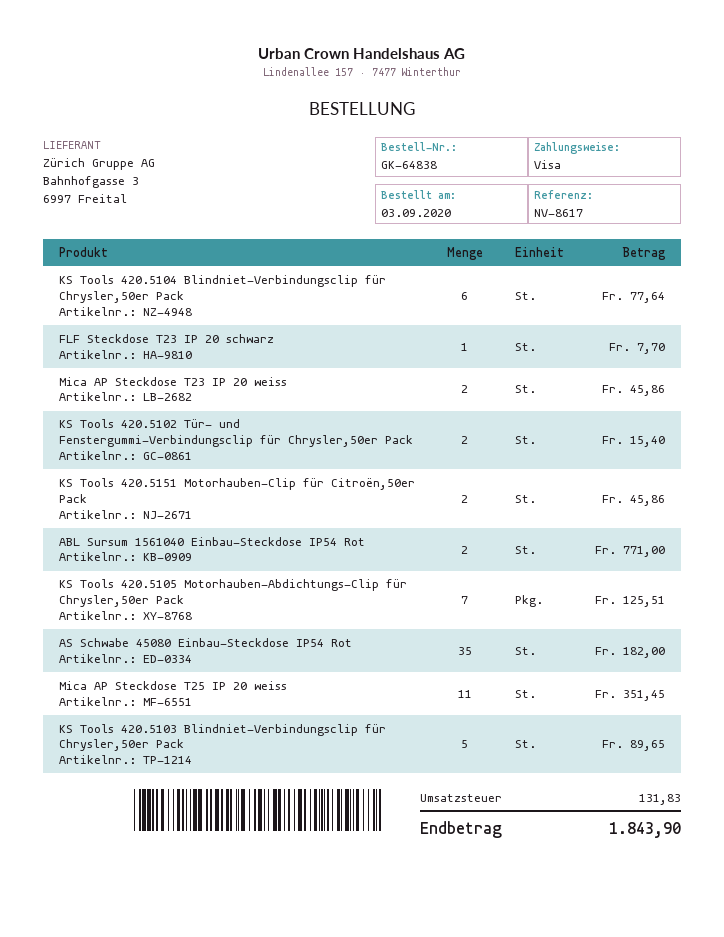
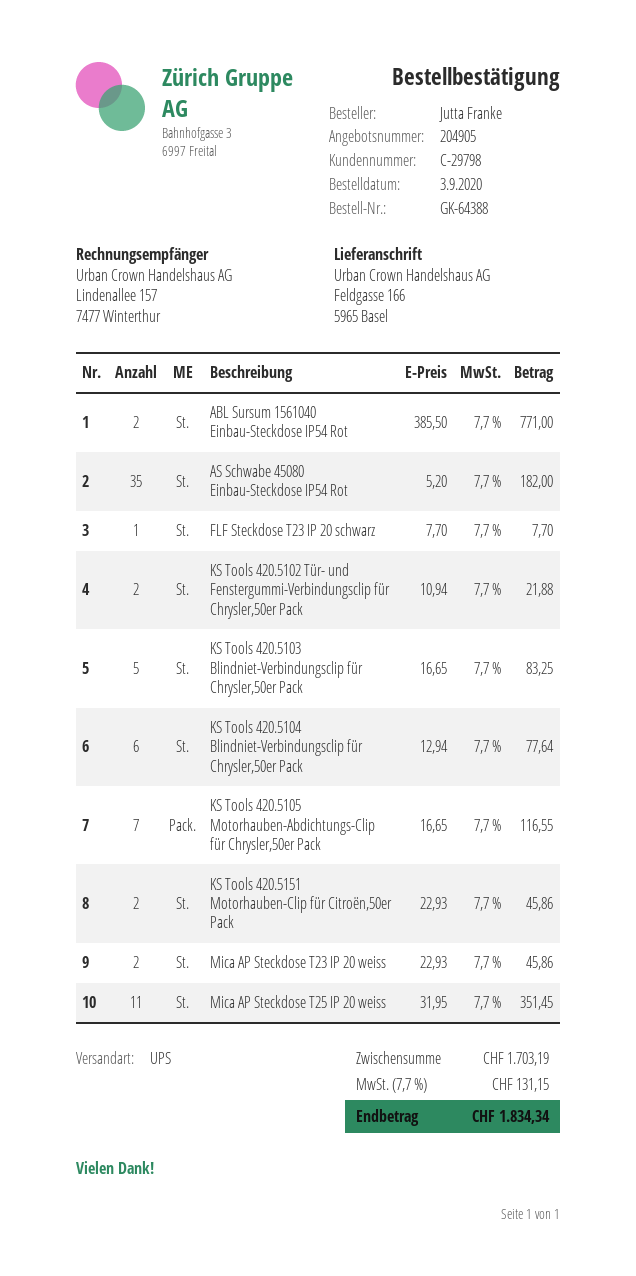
order number: GK-64838 -> GK-64388
KS Tools 420.5102 Tür- und Fenstergummi-Verbindungsclip für Chrysler,50er Pack: 2 for 15.40 -> 2 for 21.88
KS Tools 420.5105 Motorhauben-Abdichtungs-Clip für Chrysler,50er Pack: 7 for 125.51 -> 7 for 116.55
KS Tools 420.5103 Blindniet-Verbindungsclip für Chrysler,50er Pack: 5 for 89.65 -> 5 for 83.25
tax: 131.83 -> 131.15
total: 1843.90 -> 1834.34

